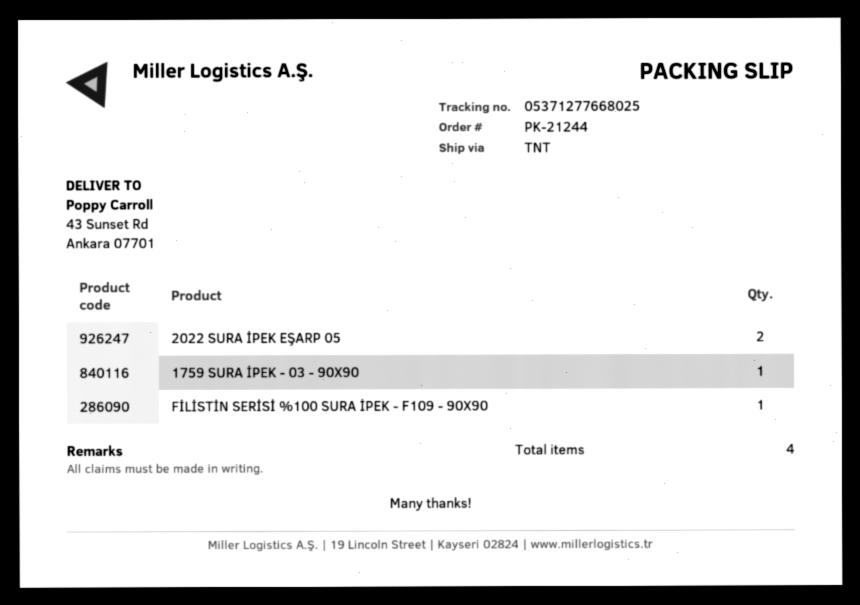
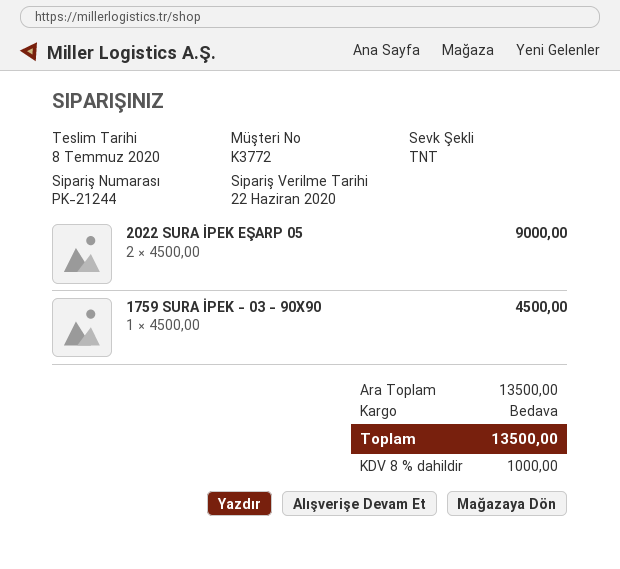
FİLİSTİN SERİSİ %100 SURA İPEK - F109 - 90X90: 1 -> none

